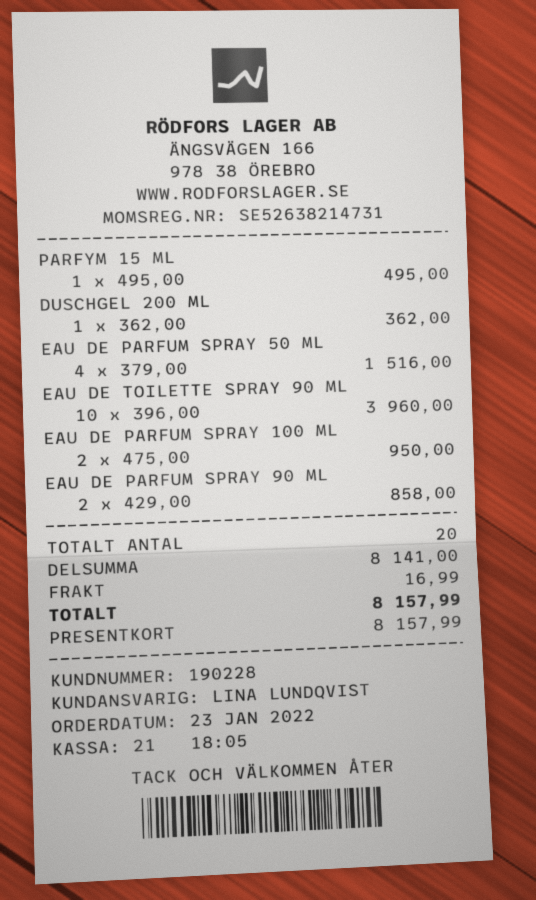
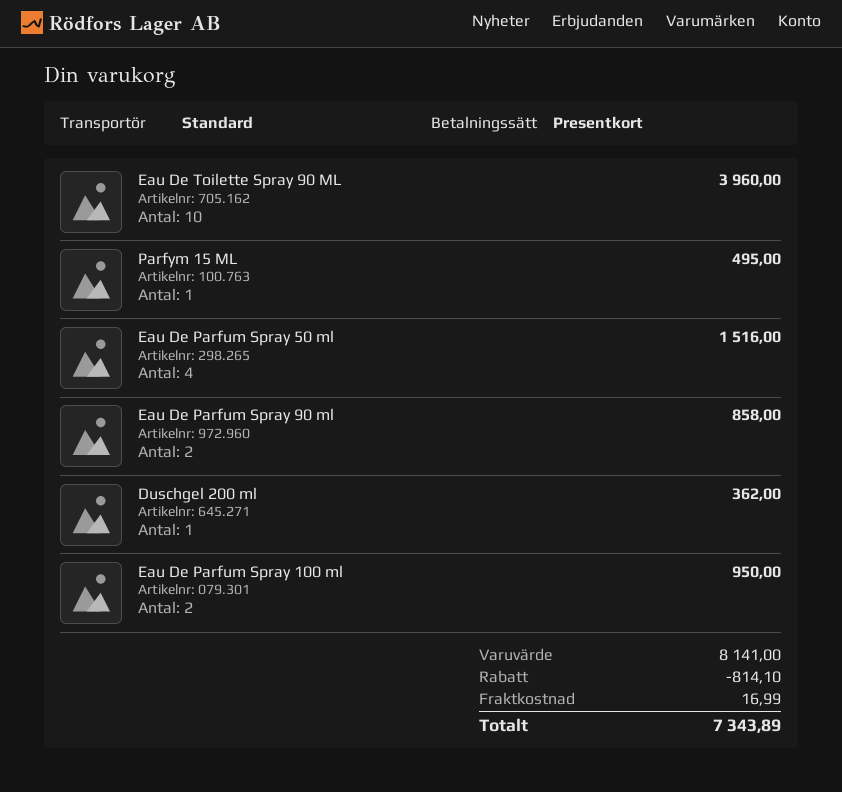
discount: none -> 814.10
total: 8157.99 -> 7343.89

